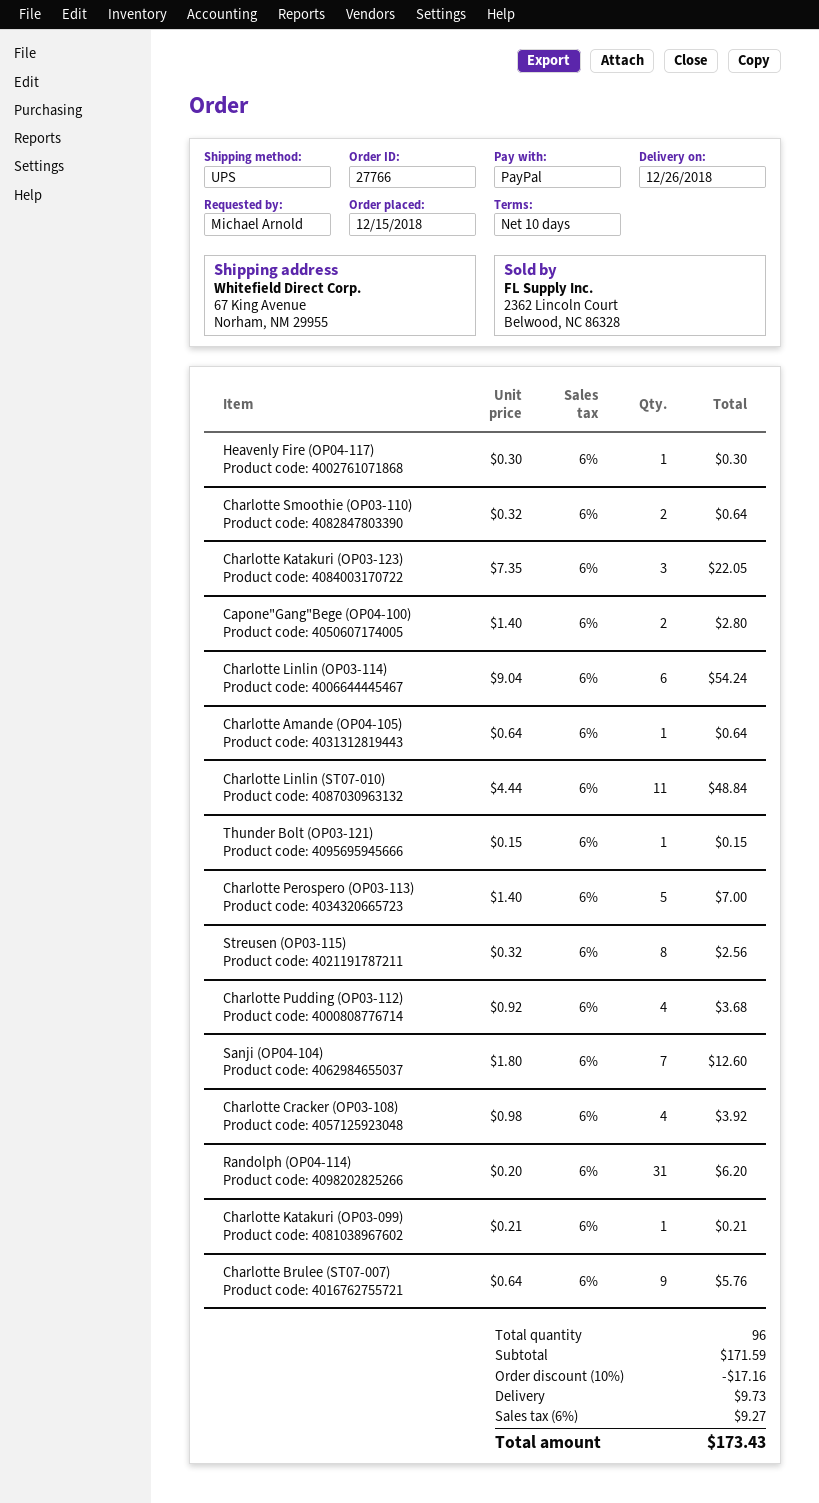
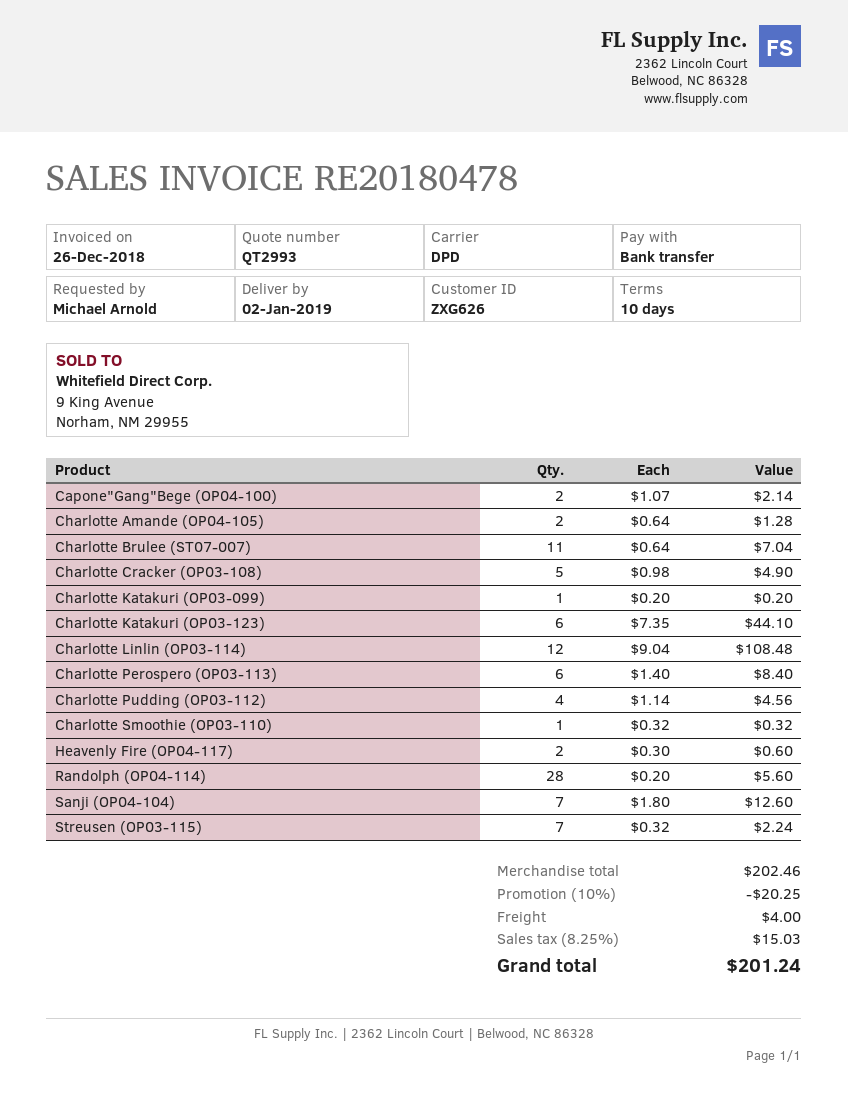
delivery date: 2018-12-26 -> 2019-01-02
payment method: PayPal -> bank transfer
shipping method: UPS -> DPD
Heavenly Fire (OP04-117): 1 x 0.30 = 0.30 -> 2 x 0.30 = 0.60
Charlotte Smoothie (OP03-110): 2 x 0.32 = 0.64 -> 1 x 0.32 = 0.32
Charlotte Katakuri (OP03-123): 3 x 7.35 = 22.05 -> 6 x 7.35 = 44.10
Capone"Gang"Bege (OP04-100): 2 x 1.40 = 2.80 -> 2 x 1.07 = 2.14
Charlotte Linlin (OP03-114): 6 x 9.04 = 54.24 -> 12 x 9.04 = 108.48
Charlotte Amande (OP04-105): 1 x 0.64 = 0.64 -> 2 x 0.64 = 1.28
Charlotte Linlin (ST07-010): 11 x 4.44 = 48.84 -> none
Thunder Bolt (OP03-121): 1 x 0.15 = 0.15 -> none
Charlotte Perospero (OP03-113): 5 x 1.40 = 7.00 -> 6 x 1.40 = 8.40
Streusen (OP03-115): 8 x 0.32 = 2.56 -> 7 x 0.32 = 2.24
Charlotte Pudding (OP03-112): 4 x 0.92 = 3.68 -> 4 x 1.14 = 4.56
Charlotte Cracker (OP03-108): 4 x 0.98 = 3.92 -> 5 x 0.98 = 4.90
Randolph (OP04-114): 31 x 0.20 = 6.20 -> 28 x 0.20 = 5.60
Charlotte Katakuri (OP03-099): 1 x 0.21 = 0.21 -> 1 x 0.20 = 0.20
Charlotte Brulee (ST07-007): 9 x 0.64 = 5.76 -> 11 x 0.64 = 7.04
subtotal: 171.59 -> 202.46
discount: 10% = 17.16 -> 10% = 20.25
shipping: 9.73 -> 4.00
tax: 6% = 9.27 -> 8.25% = 15.03
total: 173.43 -> 201.24

